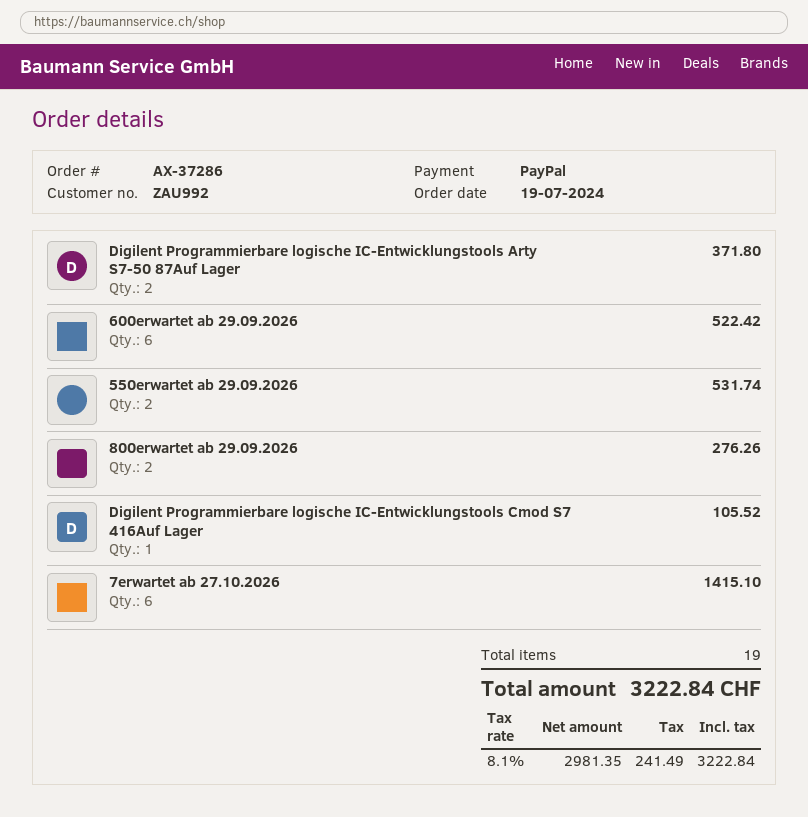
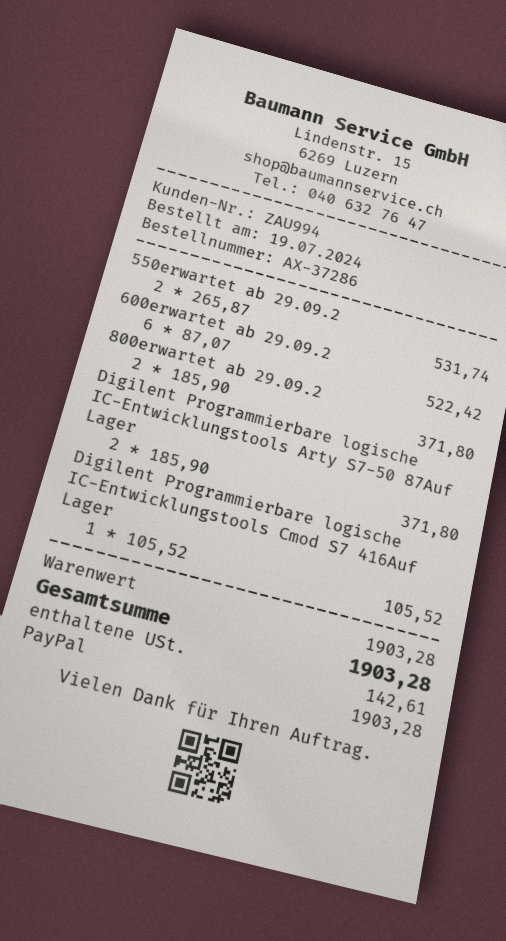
customer number: ZAU992 -> ZAU994
800erwartet ab 29.09.2026: 2 for 276.26 -> 2 for 371.80
7erwartet ab 27.10.2026: 6 for 1415.10 -> none
tax: 241.49 -> 142.61
total: 3222.84 -> 1903.28

